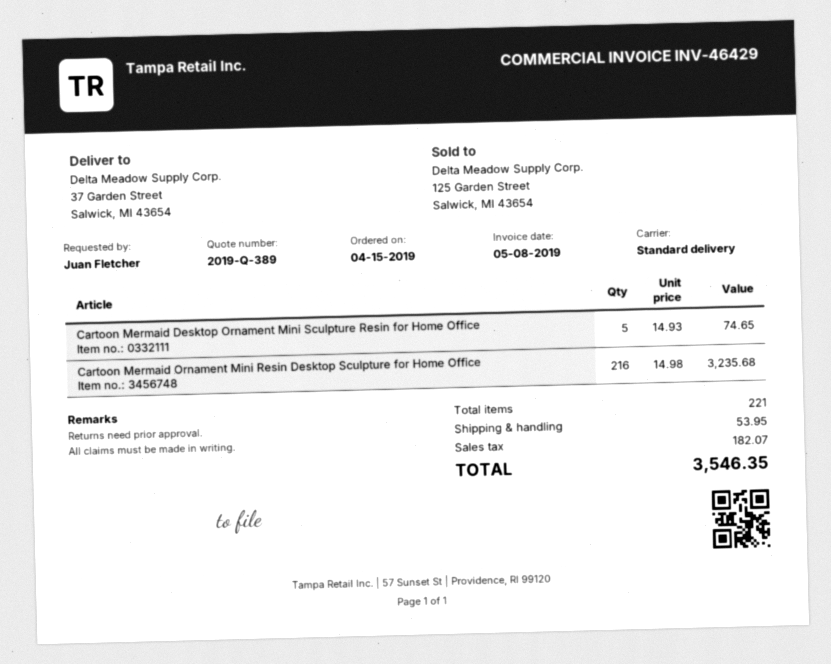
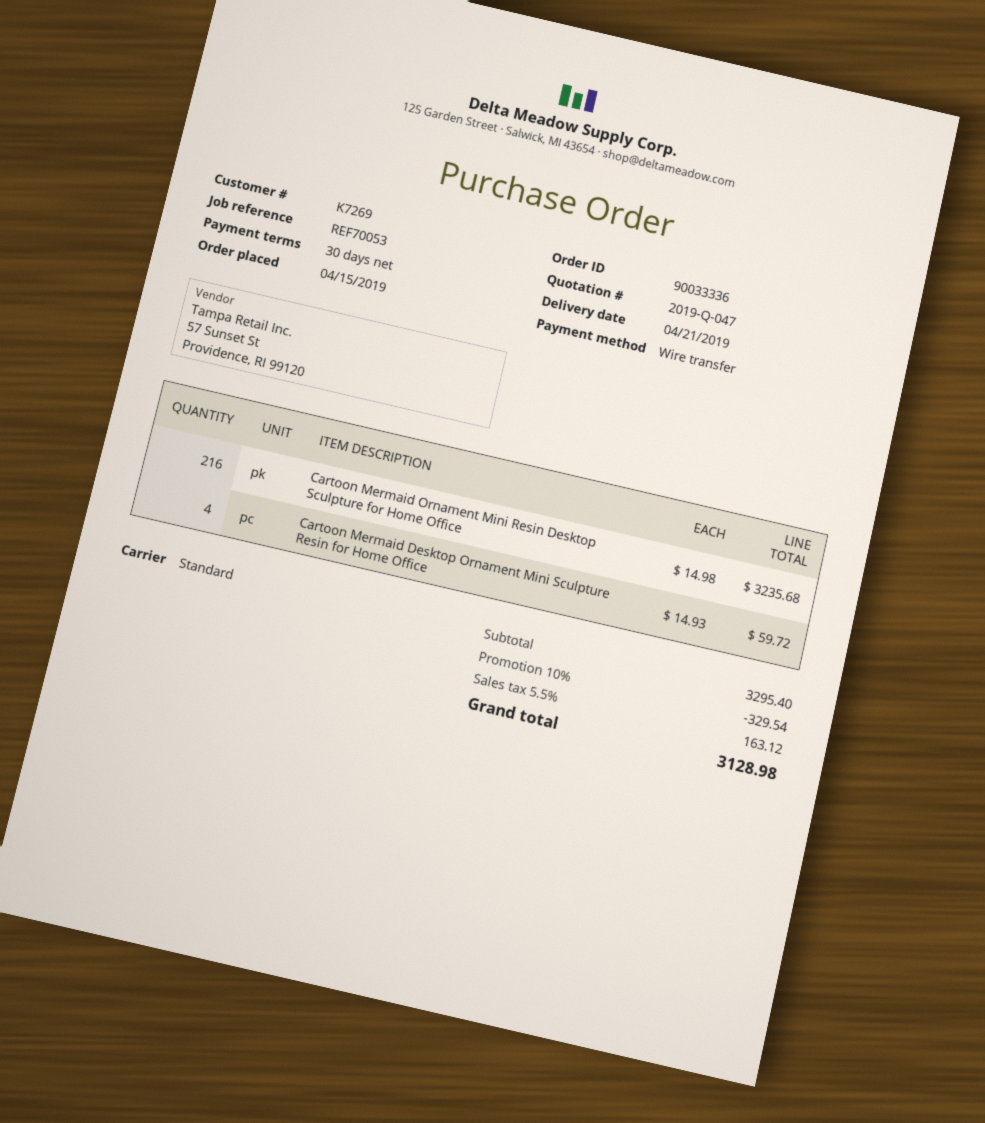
quote number: 2019-Q-389 -> 2019-Q-047
Cartoon Mermaid Desktop Ornament Mini Sculpture Resin for Home Office: 5 x 14.93 = 74.65 -> 4 x 14.93 = 59.72
discount: none -> 10% = 329.54
shipping: 53.95 -> none
tax: 182.07 -> 163.12
total: 3546.35 -> 3128.98

